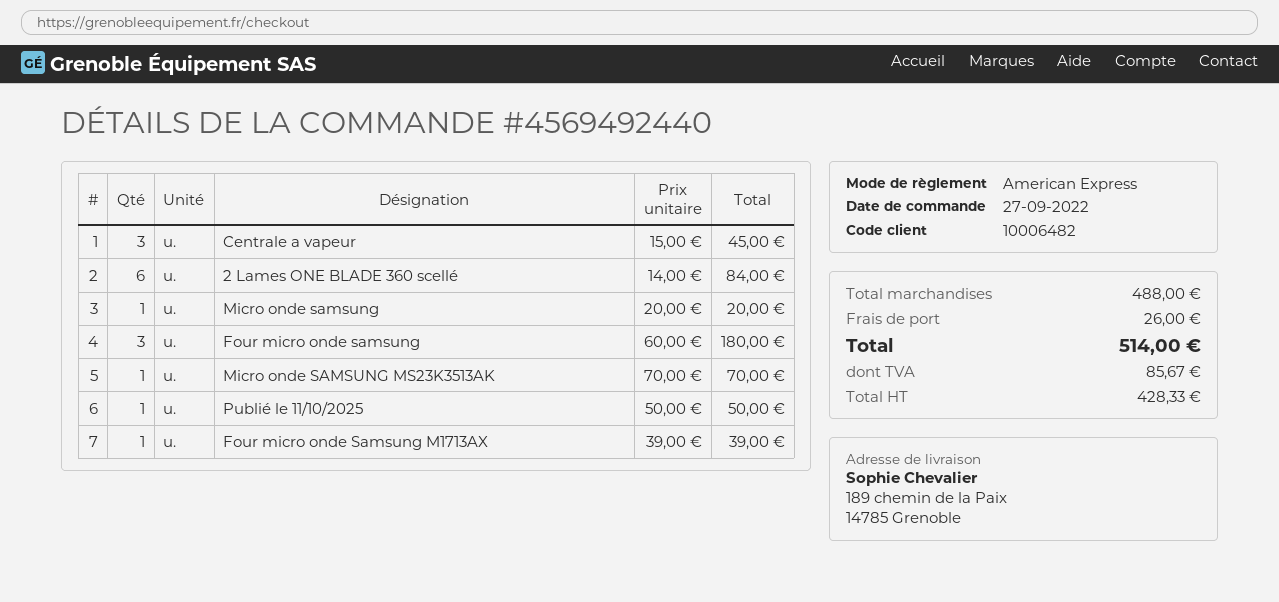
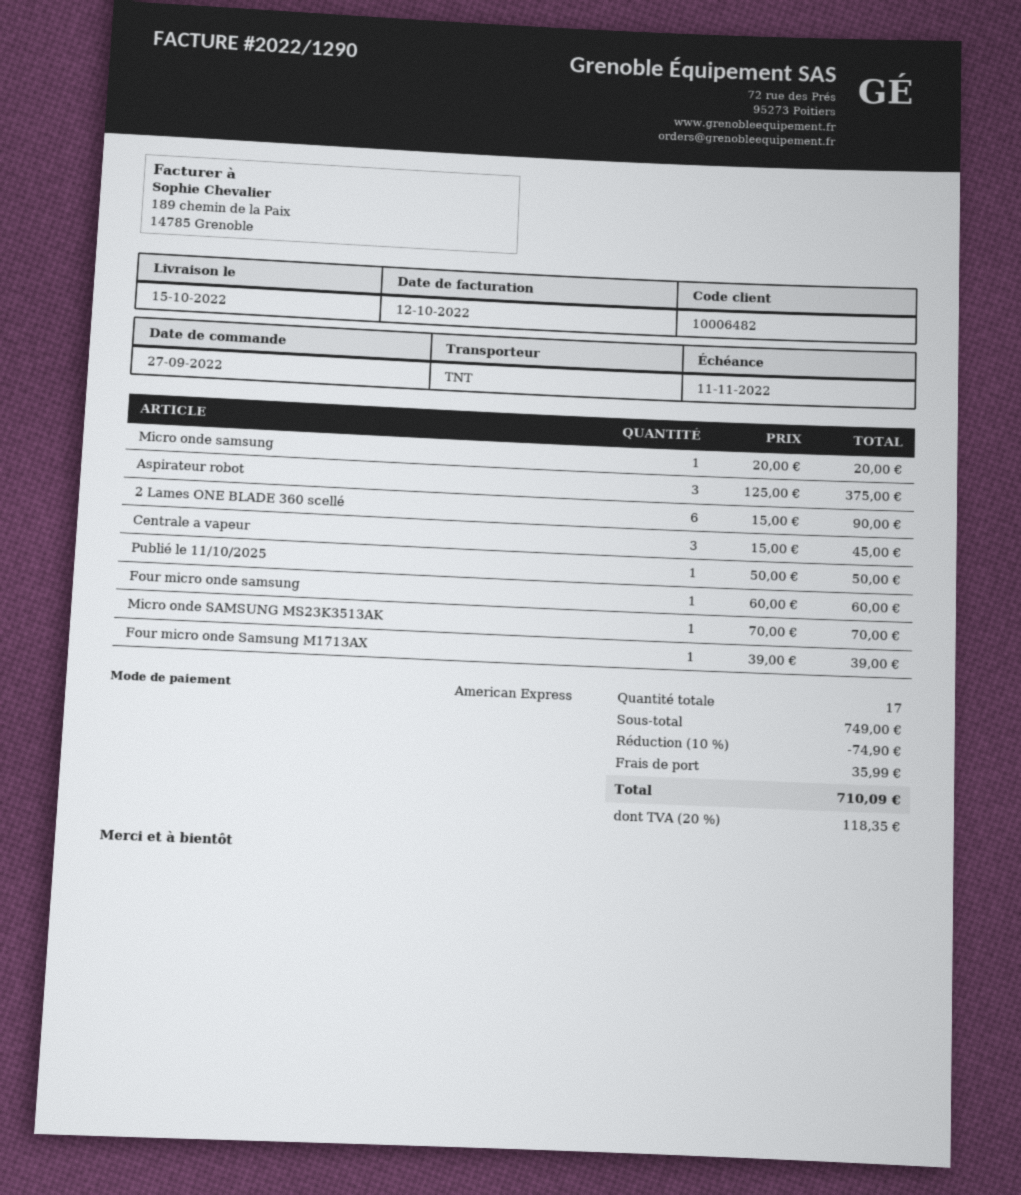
2 Lames ONE BLADE 360 scellé: 6 x 14.00 = 84.00 -> 6 x 15.00 = 90.00
Four micro onde samsung: 3 x 60.00 = 180.00 -> 1 x 60.00 = 60.00
Aspirateur robot: none -> 3 x 125.00 = 375.00
subtotal: 488.00 -> 749.00
discount: none -> 10% = 74.90
shipping: 26.00 -> 35.99
tax: 85.67 -> 118.35
total: 514.00 -> 710.09

